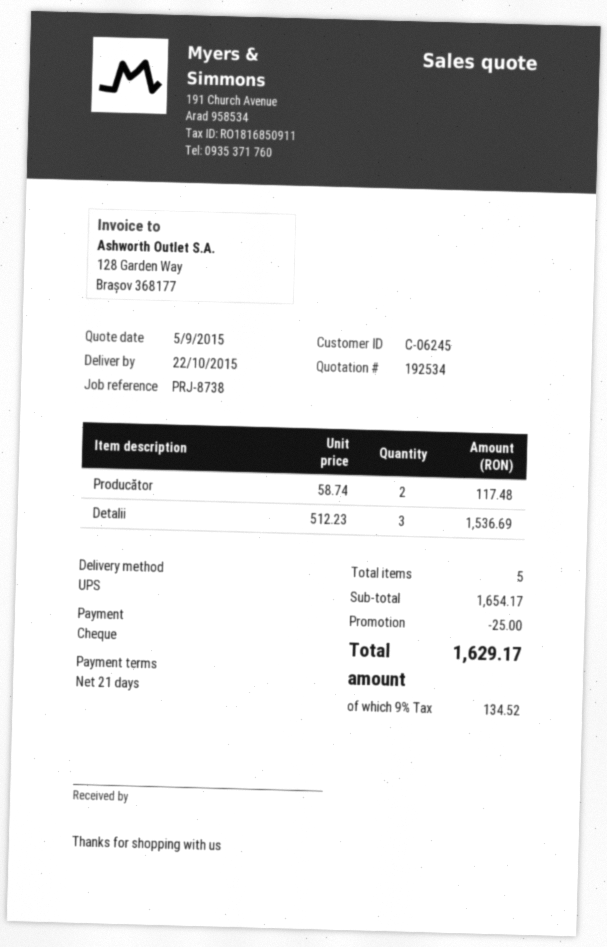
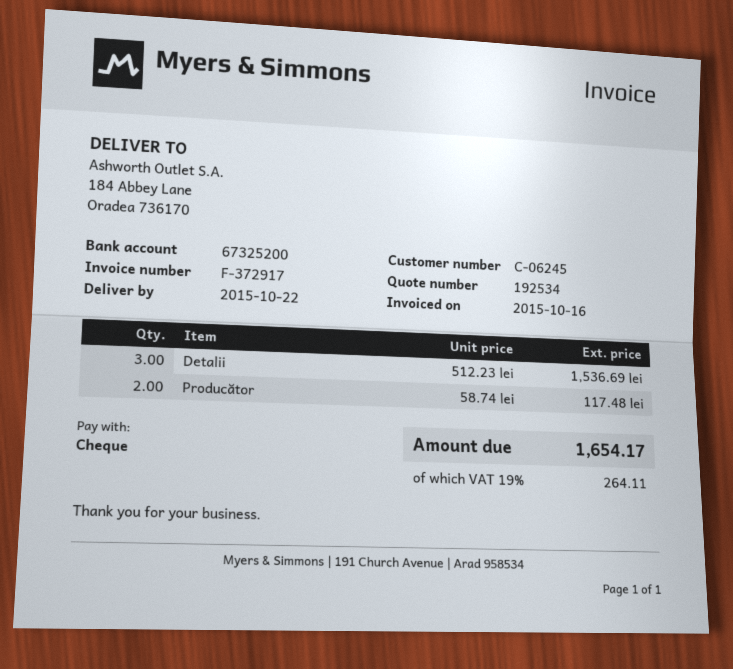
discount: 25.00 -> none
tax: 9% = 134.52 -> 19% = 264.11
total: 1629.17 -> 1654.17

